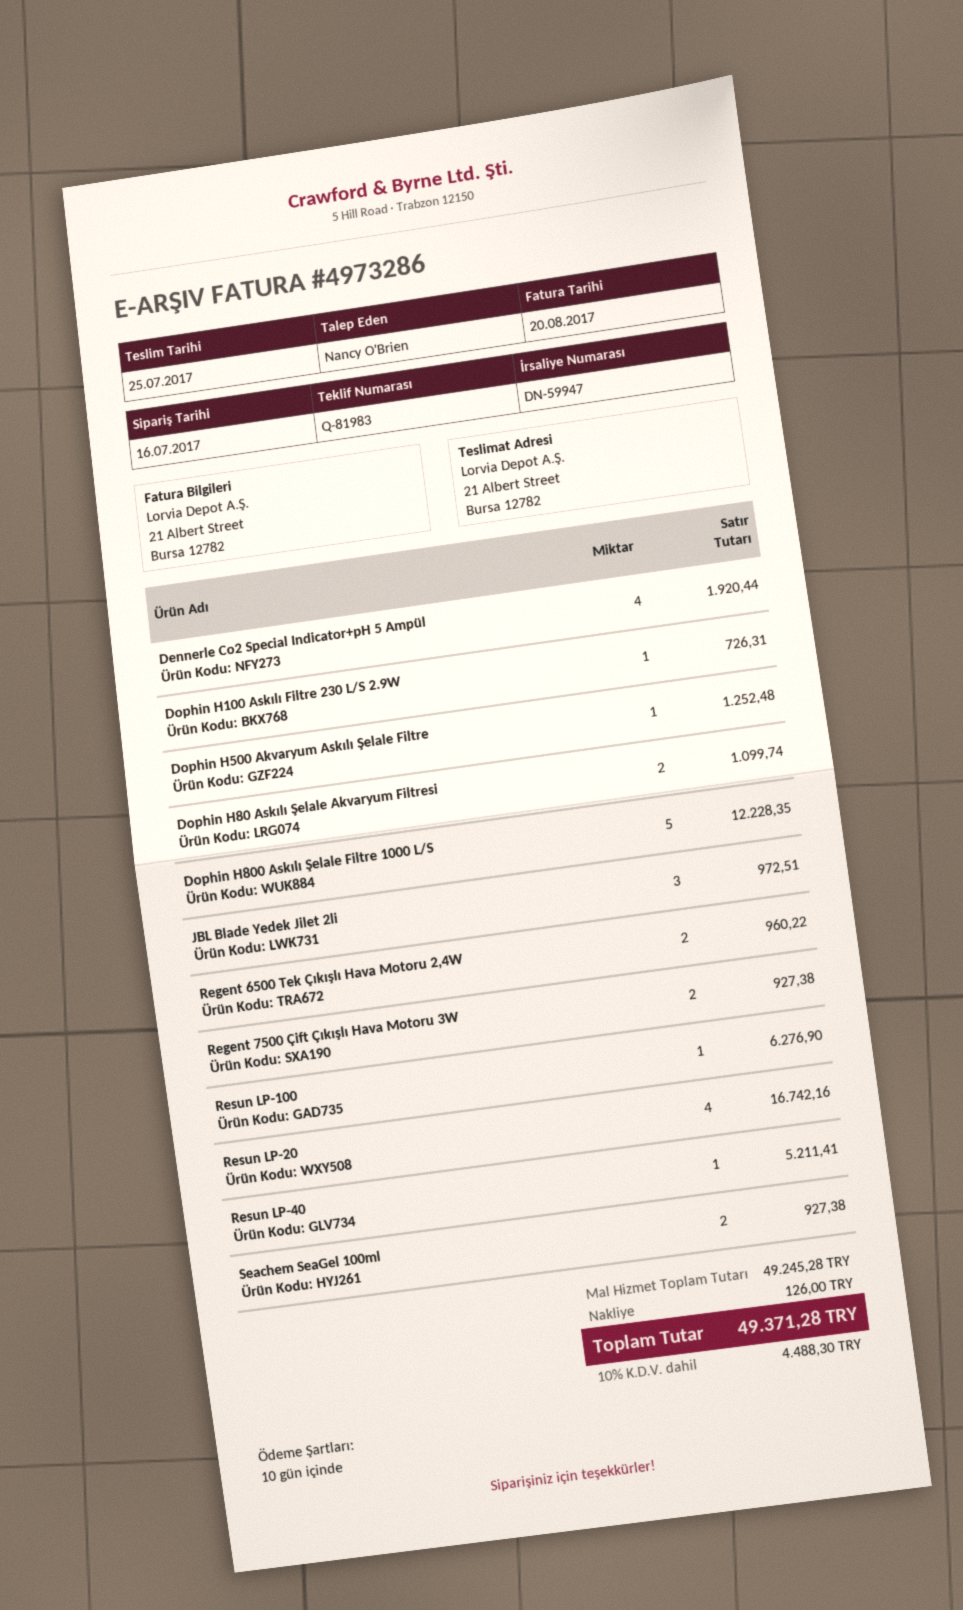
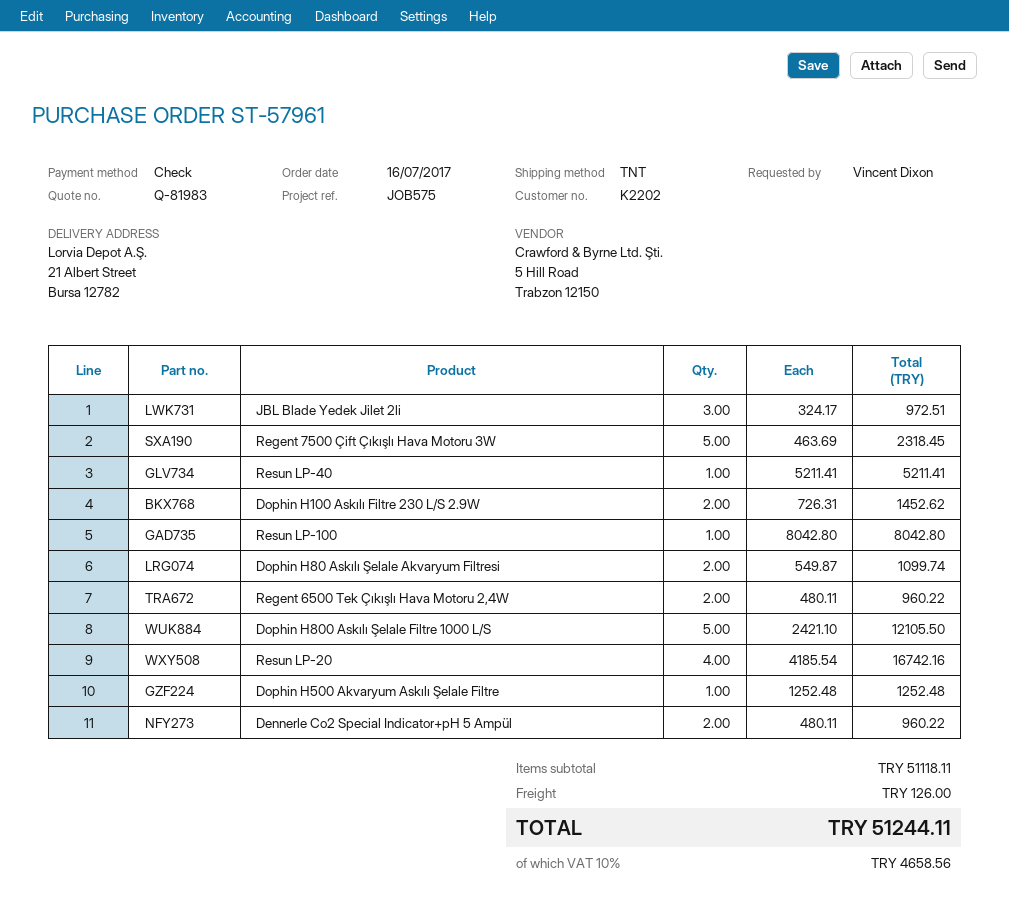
ordered by: Nancy O'Brien -> Vincent Dixon
Dennerle Co2 Special Indicator+pH 5 Ampül: 4 for 1920.44 -> 2 for 960.22
Dophin H100 Askılı Filtre 230 L/S 2.9W: 1 for 726.31 -> 2 for 1452.62
Dophin H800 Askılı Şelale Filtre 1000 L/S: 5 for 12228.35 -> 5 for 12105.50
Regent 7500 Çift Çıkışlı Hava Motoru 3W: 2 for 927.38 -> 5 for 2318.45
Resun LP-100: 1 for 6276.90 -> 1 for 8042.80
Seachem SeaGel 100ml: 2 for 927.38 -> none
subtotal: 49245.28 -> 51118.11
tax: 10% = 4488.30 -> 10% = 4658.56
total: 49371.28 -> 51244.11

